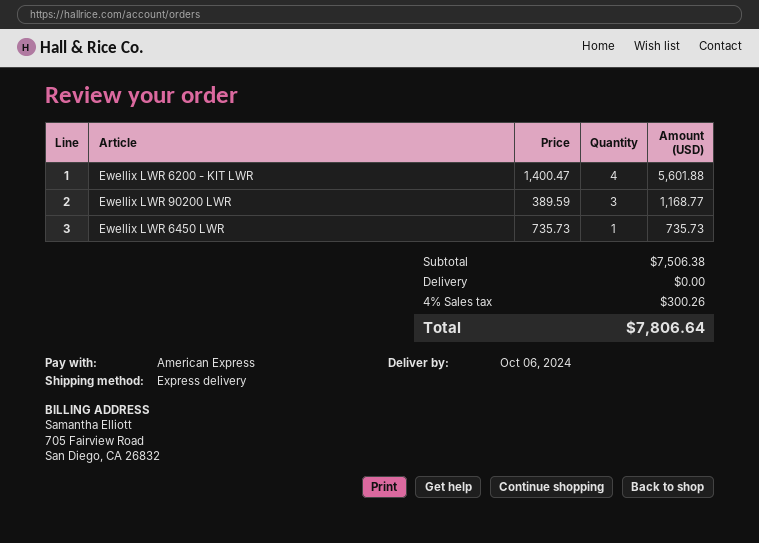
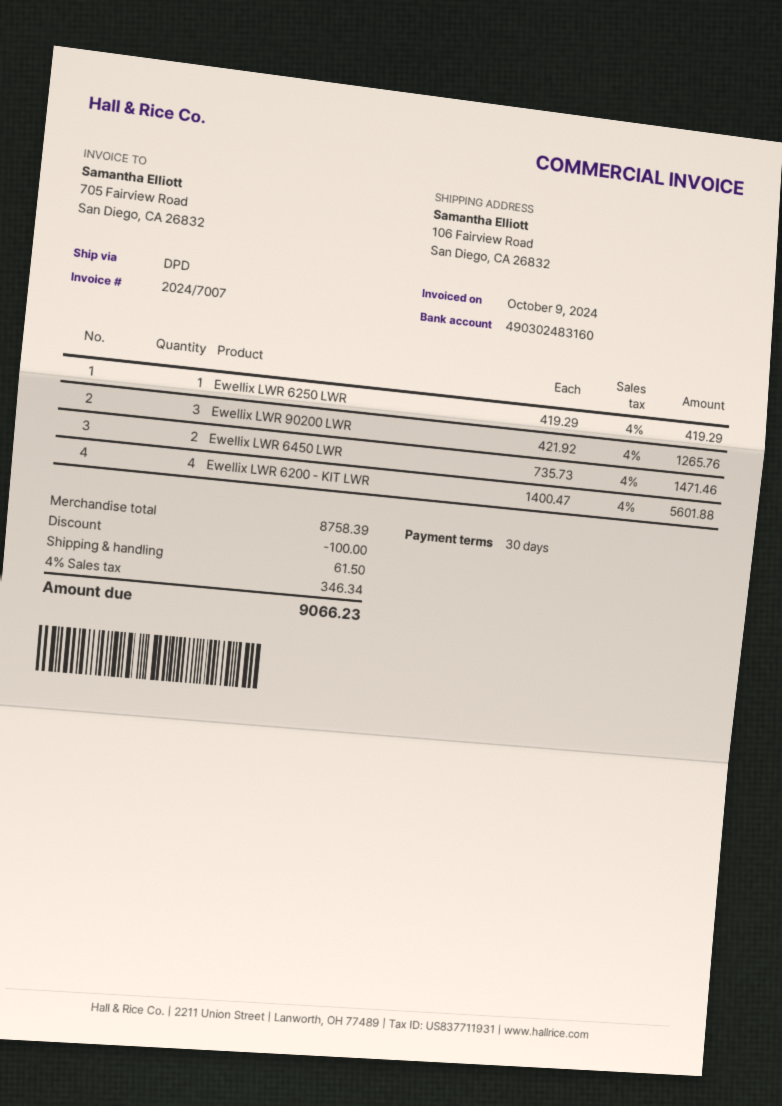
shipping method: express -> DPD
Ewellix LWR 90200 LWR: 3 x 389.59 = 1168.77 -> 3 x 421.92 = 1265.76
Ewellix LWR 6450 LWR: 1 x 735.73 = 735.73 -> 2 x 735.73 = 1471.46
Ewellix LWR 6250 LWR: none -> 1 x 419.29 = 419.29
subtotal: 7506.38 -> 8758.39
discount: none -> 100.00
shipping: 0.00 -> 61.50
tax: 4% = 300.26 -> 4% = 346.34
total: 7806.64 -> 9066.23

